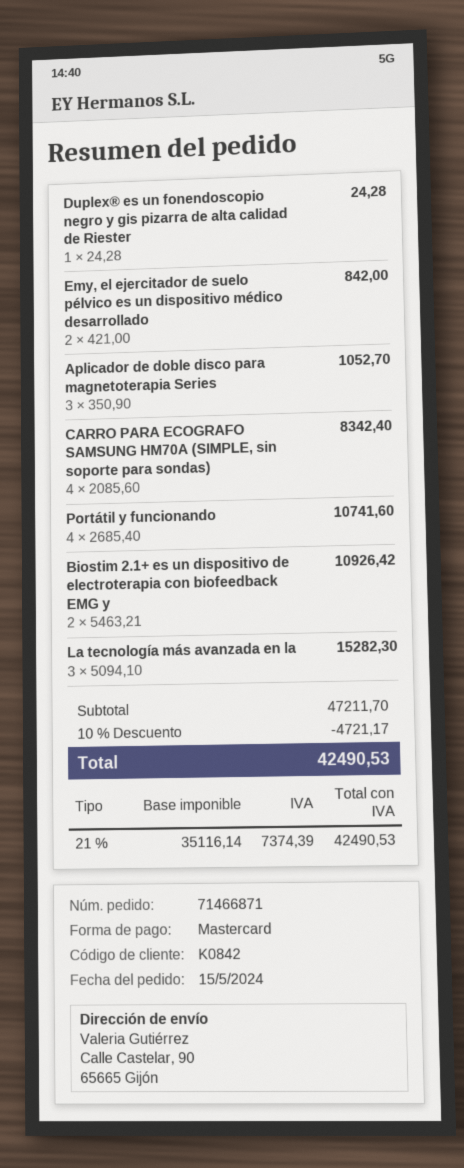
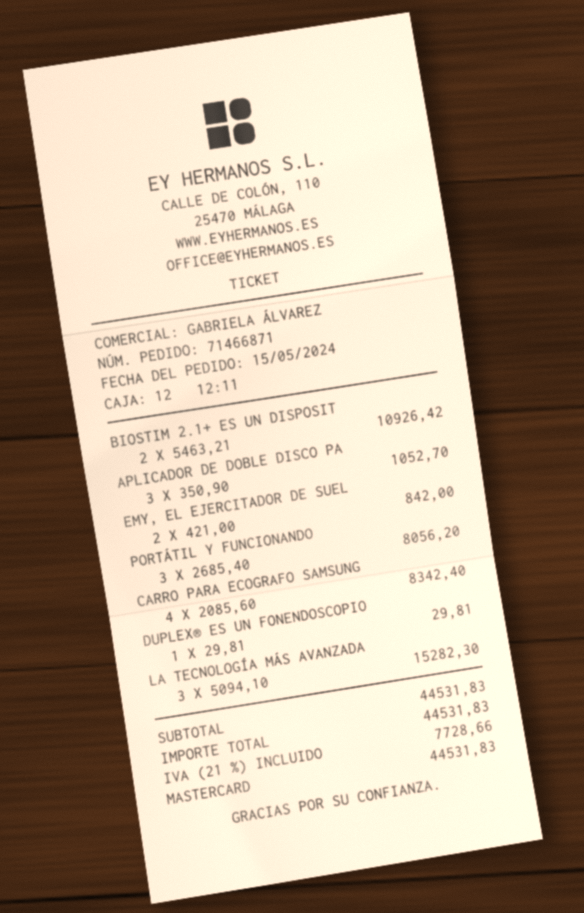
Duplex® es un fonendoscopio negro y gis pizarra de alta calidad de Riester: 1 x 24.28 = 24.28 -> 1 x 29.81 = 29.81
Portátil y funcionando: 4 x 2685.40 = 10741.60 -> 3 x 2685.40 = 8056.20
subtotal: 47211.70 -> 44531.83
discount: 10% = 4721.17 -> none
tax: 21% = 7374.39 -> 21% = 7728.66
total: 42490.53 -> 44531.83

